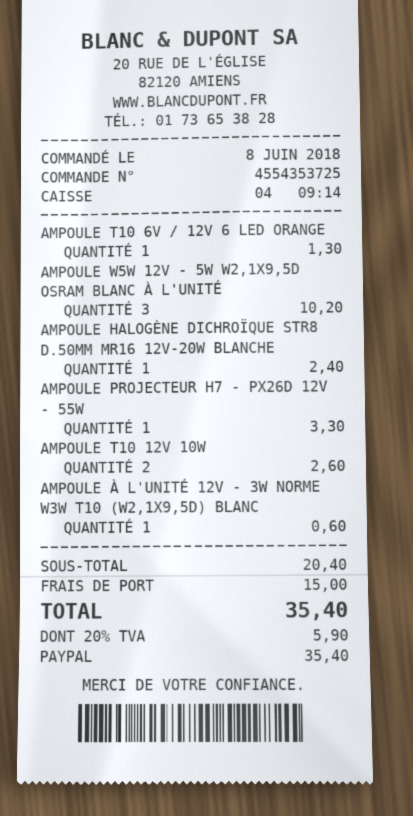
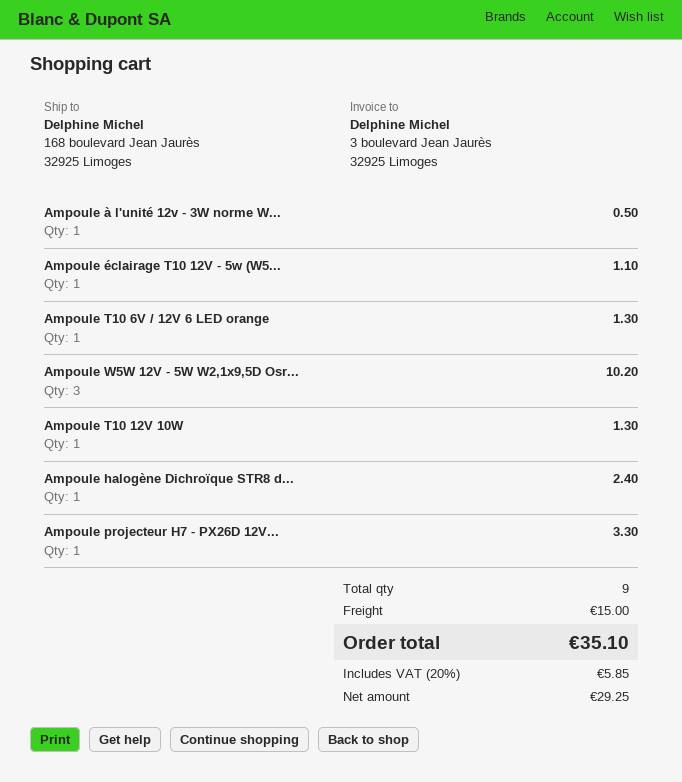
AMPOULE T10 12V 10W: 2 for 2.60 -> 1 for 1.30
AMPOULE À L'UNITÉ 12V - 3W NORME W3W T10 (W2,1X9,5D) BLANC: 1 for 0.60 -> 1 for 0.50
Ampoule éclairage T10 12V - 5w (W5...: none -> 1 for 1.10
tax: 20% = 5.90 -> 20% = 5.85
total: 35.40 -> 35.10

